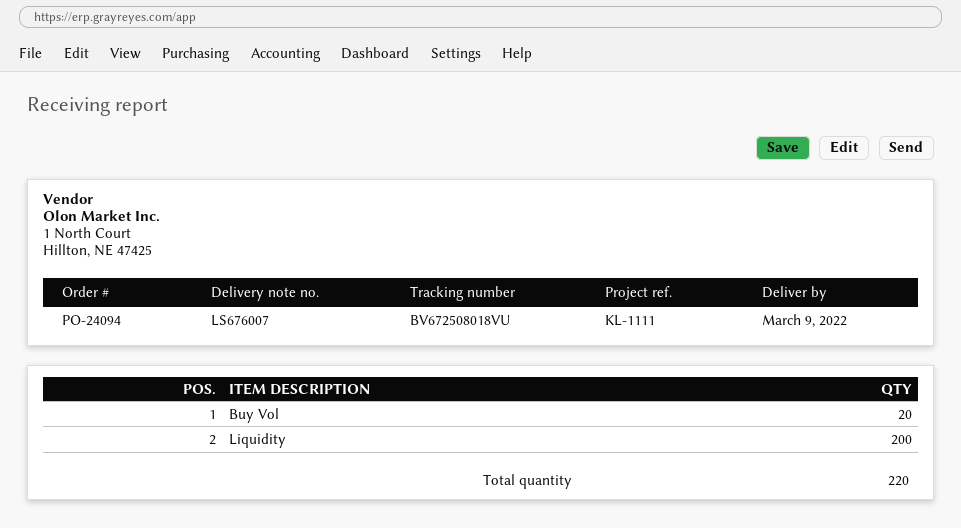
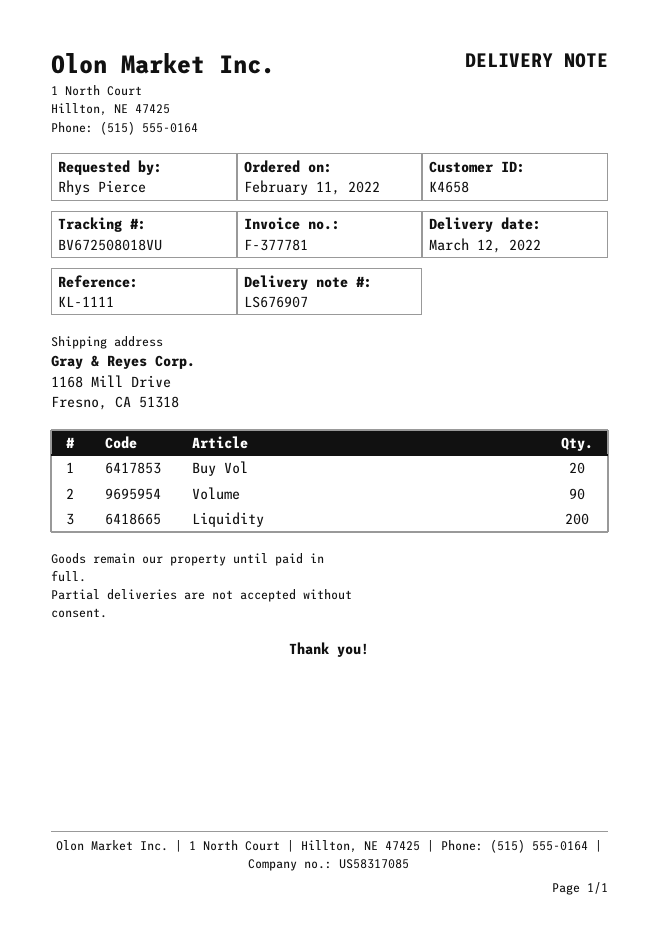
delivery note number: LS676007 -> LS676907
delivery date: 2022-03-09 -> 2022-03-12
Volume: none -> 90

